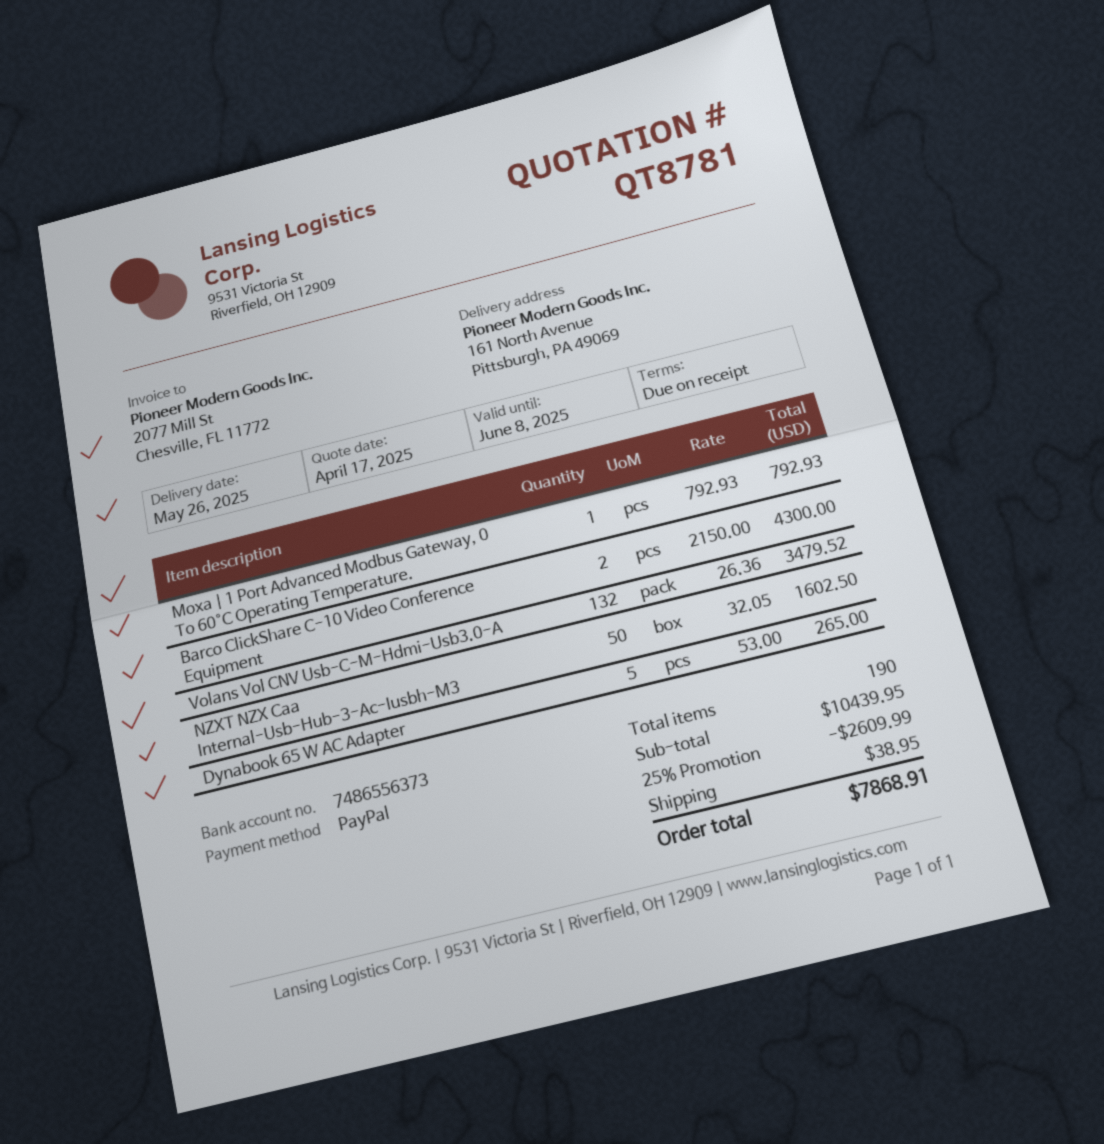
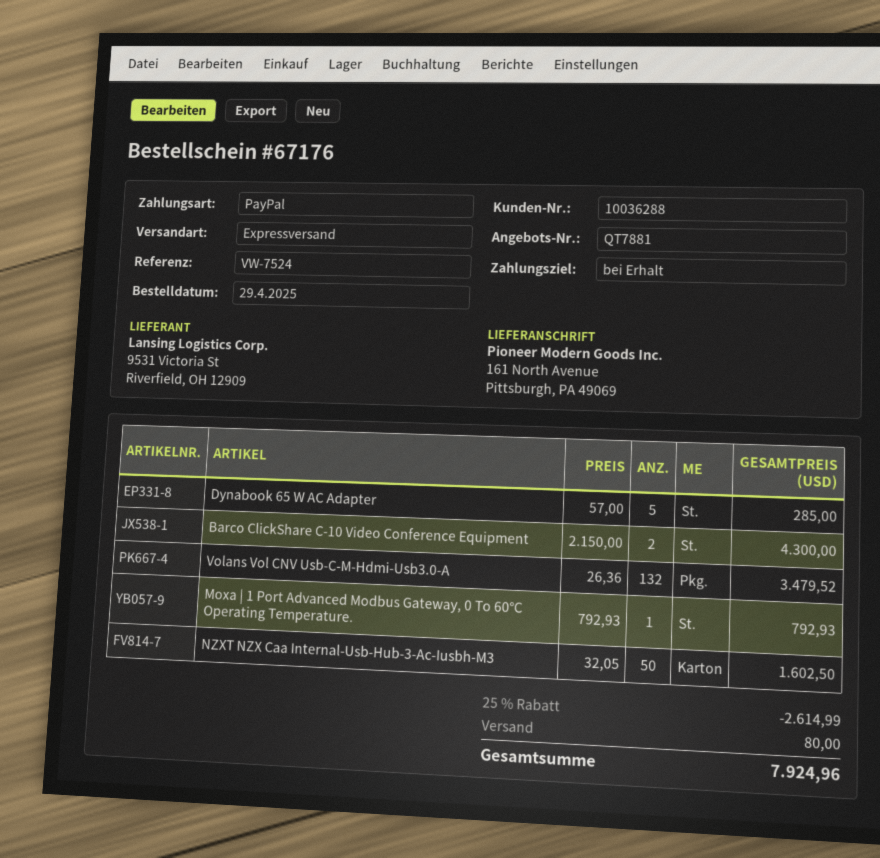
quote number: QT8781 -> QT7881
Dynabook 65 W AC Adapter: 5 x 53.00 = 265.00 -> 5 x 57.00 = 285.00
discount: 25% = 2609.99 -> 25% = 2614.99
shipping: 38.95 -> 80.00
total: 7868.91 -> 7924.96

